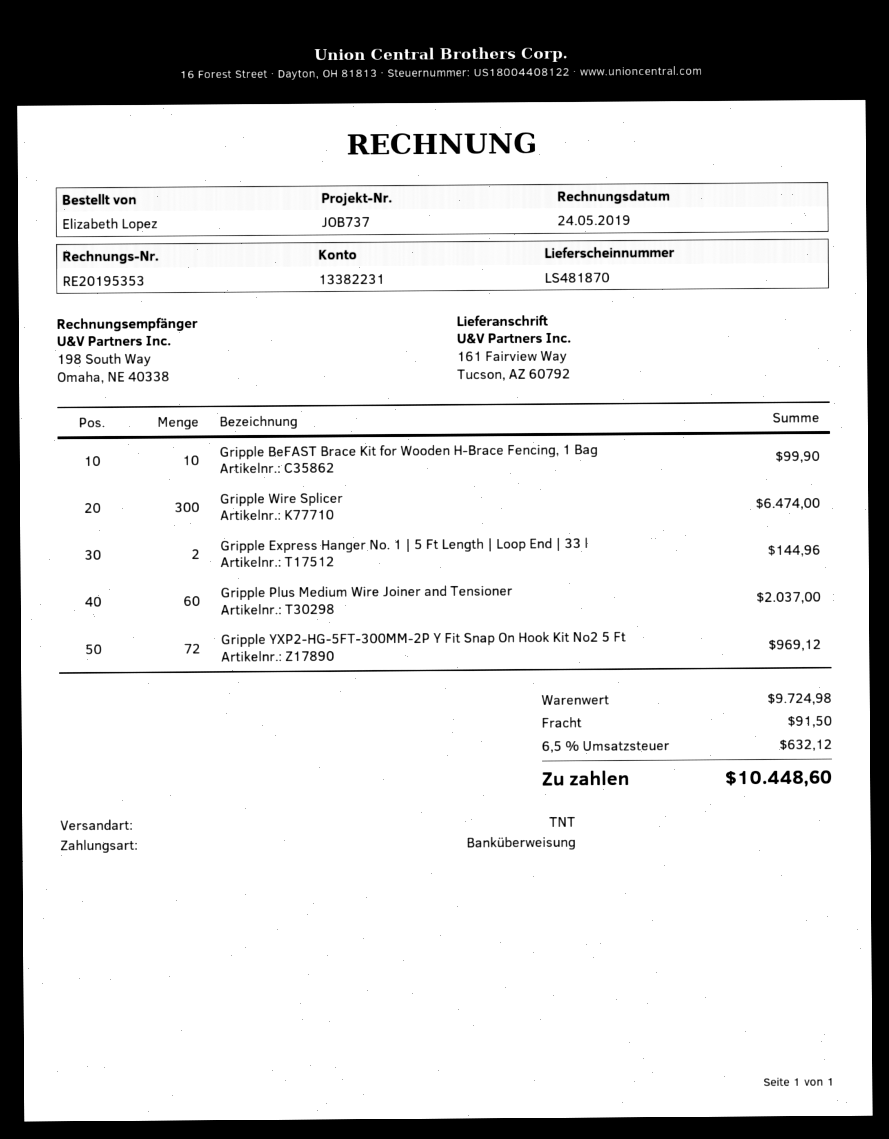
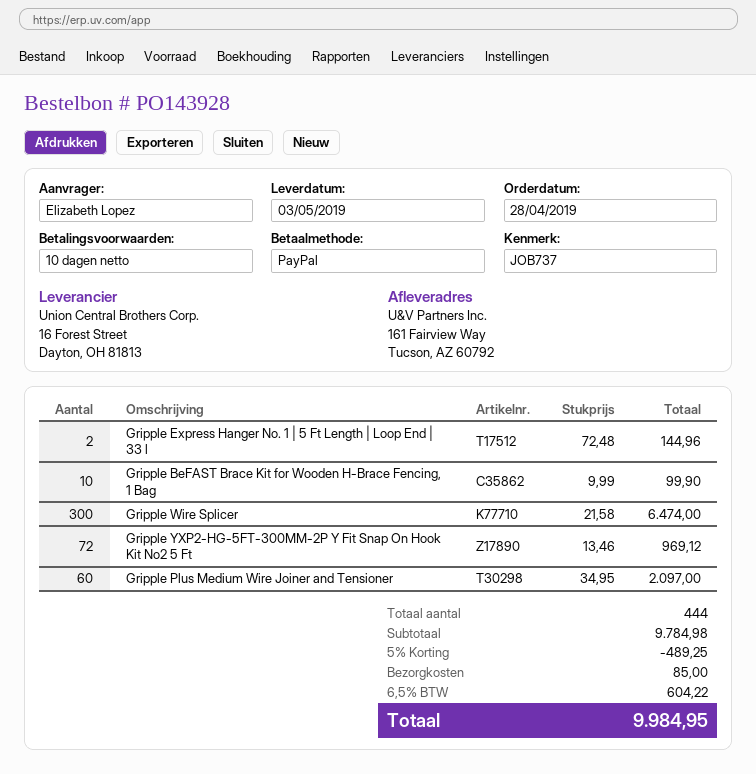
payment method: bank transfer -> PayPal
Gripple Plus Medium Wire Joiner and Tensioner: 60 for 2037.00 -> 60 for 2097.00
subtotal: 9724.98 -> 9784.98
discount: none -> 5% = 489.25
shipping: 91.50 -> 85.00
tax: 6.5% = 632.12 -> 6.5% = 604.22
total: 10448.60 -> 9984.95

